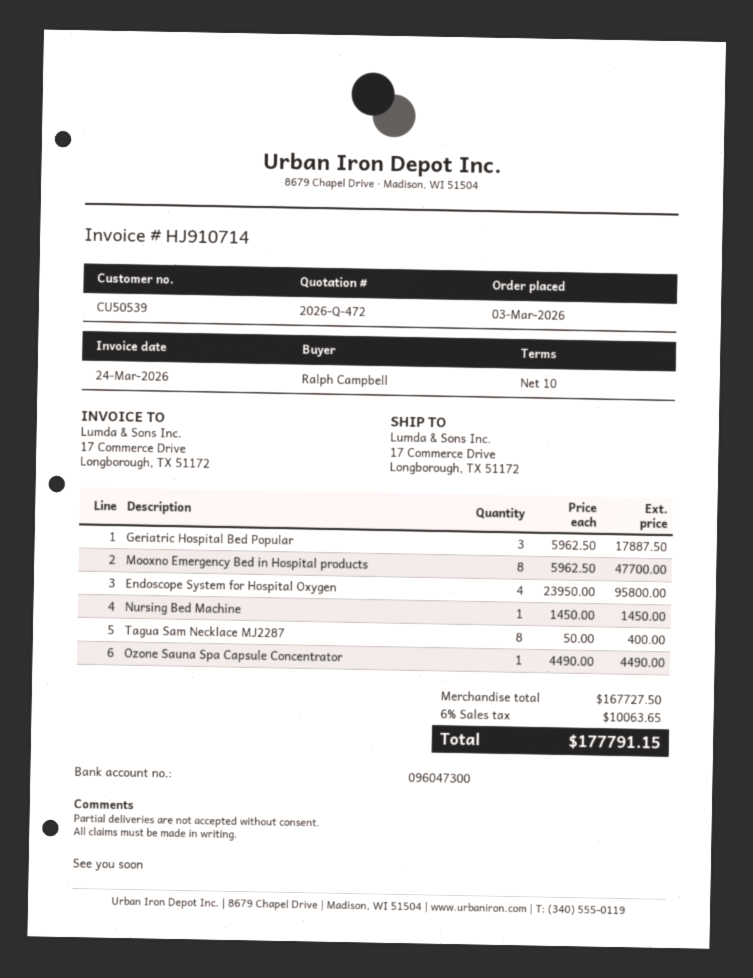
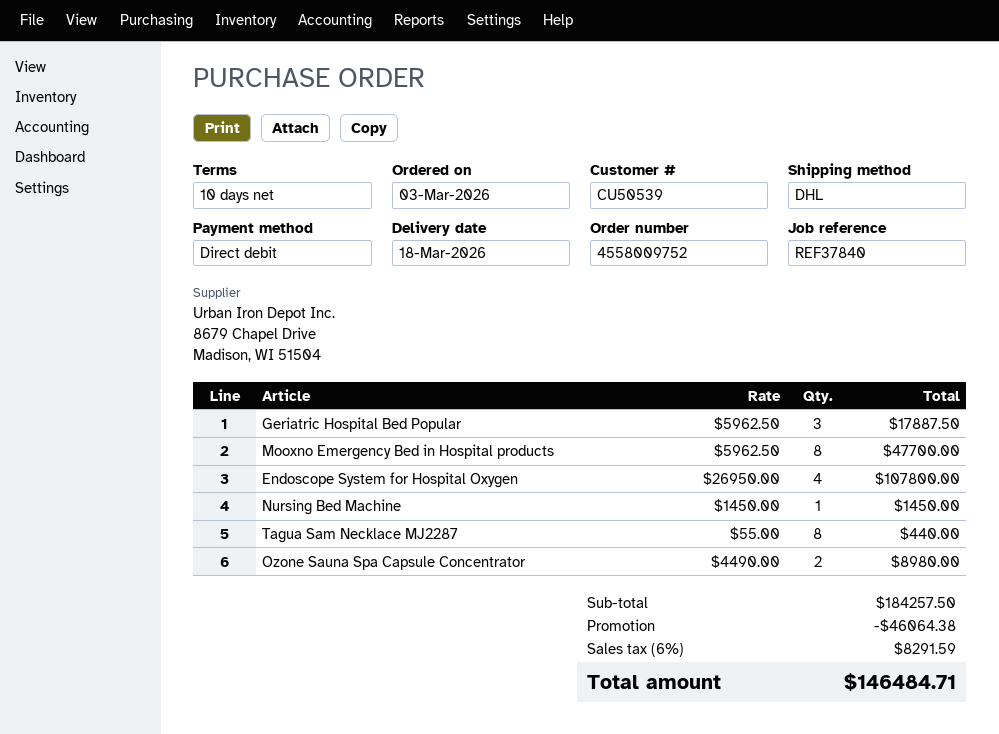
Endoscope System for Hospital Oxygen: 4 x 23950.00 = 95800.00 -> 4 x 26950.00 = 107800.00
Tagua Sam Necklace MJ2287: 8 x 50.00 = 400.00 -> 8 x 55.00 = 440.00
Ozone Sauna Spa Capsule Concentrator: 1 x 4490.00 = 4490.00 -> 2 x 4490.00 = 8980.00
subtotal: 167727.50 -> 184257.50
discount: none -> 46064.38
tax: 6% = 10063.65 -> 6% = 8291.59
total: 177791.15 -> 146484.71

